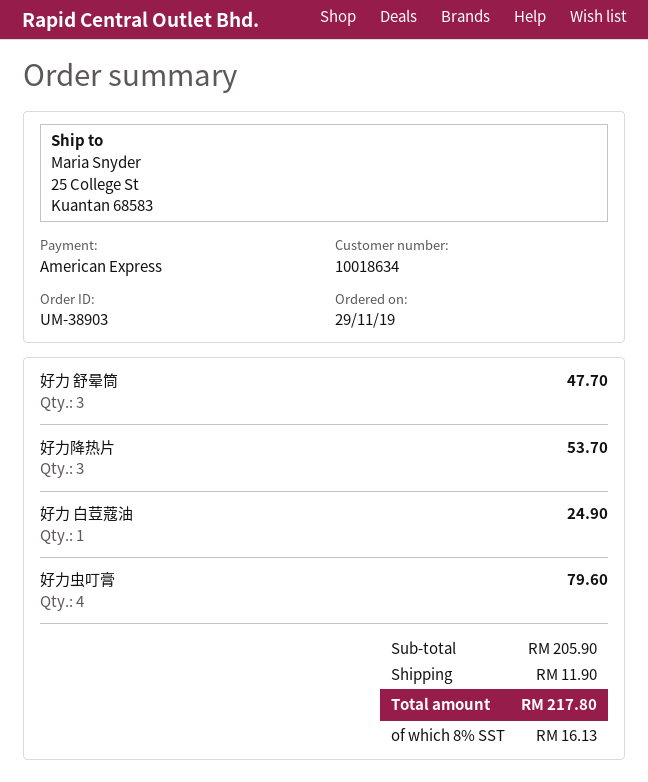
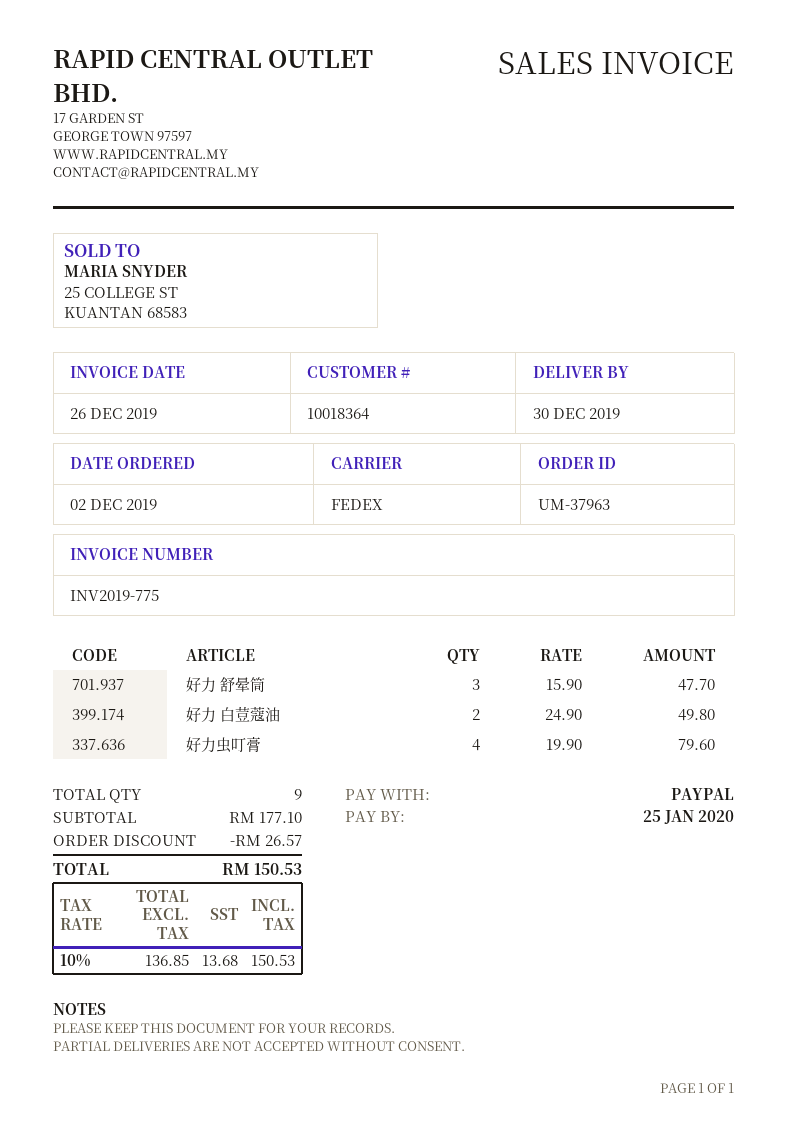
order number: UM-38903 -> UM-37963
order date: 2019-11-29 -> 2019-12-02
customer number: 10018634 -> 10018364
payment method: American Express -> PayPal
好力降热片: 3 for 53.70 -> none
好力 白荳蔻油: 1 for 24.90 -> 2 for 49.80
subtotal: 205.90 -> 177.10
discount: none -> 26.57
shipping: 11.90 -> none
tax: 8% = 16.13 -> 10% = 13.68
total: 217.80 -> 150.53

